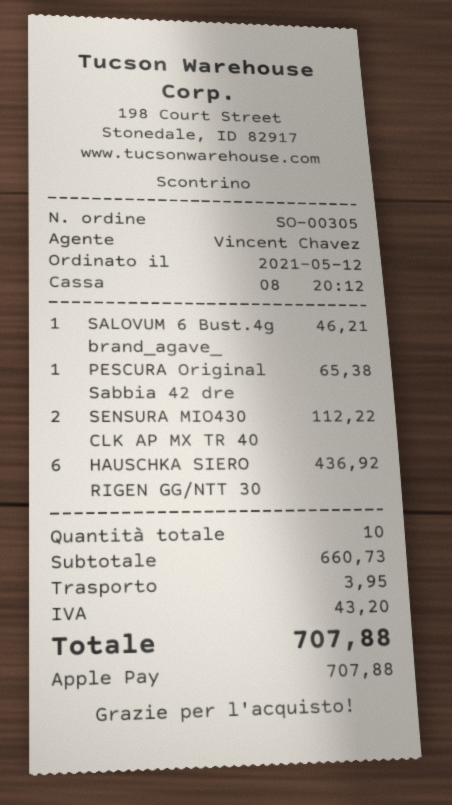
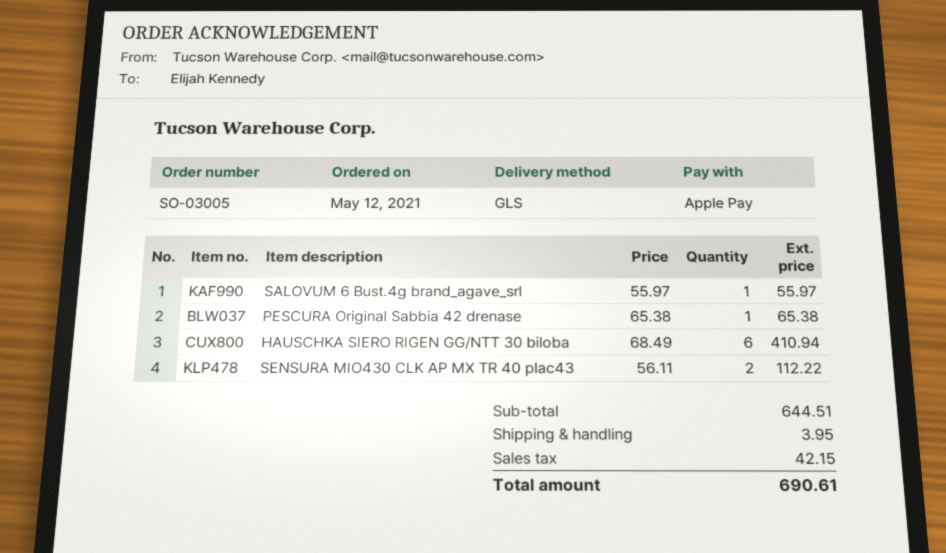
order number: SO-00305 -> SO-03005
SALOVUM 6 Bust.4g brand_agave_: 1 for 46.21 -> 1 for 55.97
HAUSCHKA SIERO RIGEN GG/NTT 30: 6 for 436.92 -> 6 for 410.94
subtotal: 660.73 -> 644.51
tax: 43.20 -> 42.15
total: 707.88 -> 690.61

